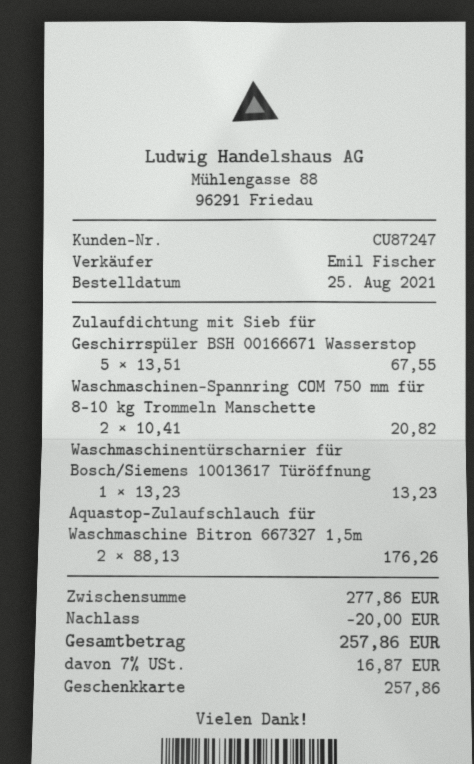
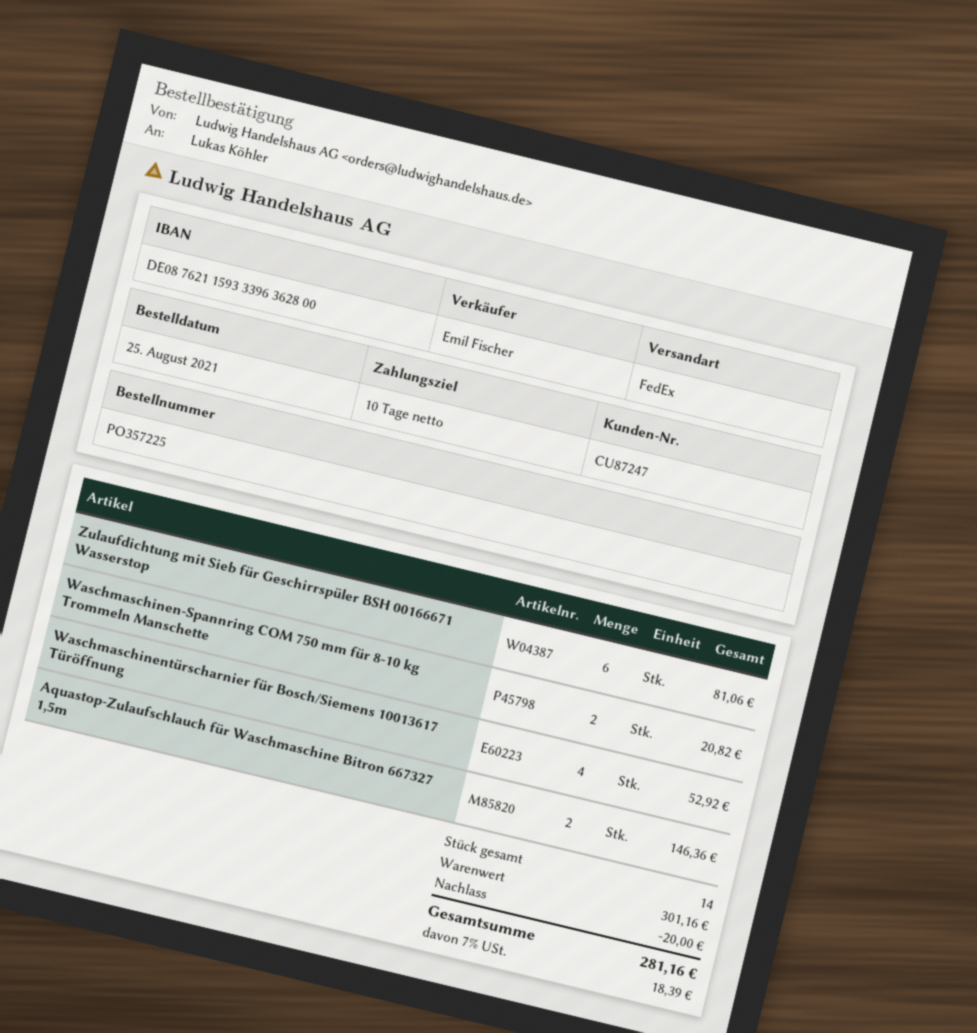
Zulaufdichtung mit Sieb für Geschirrspüler BSH 00166671 Wasserstop: 5 for 67.55 -> 6 for 81.06
Waschmaschinentürscharnier für Bosch/Siemens 10013617 Türöffnung: 1 for 13.23 -> 4 for 52.92
Aquastop-Zulaufschlauch für Waschmaschine Bitron 667327 1,5m: 2 for 176.26 -> 2 for 146.36
subtotal: 277.86 -> 301.16
tax: 7% = 16.87 -> 7% = 18.39
total: 257.86 -> 281.16

